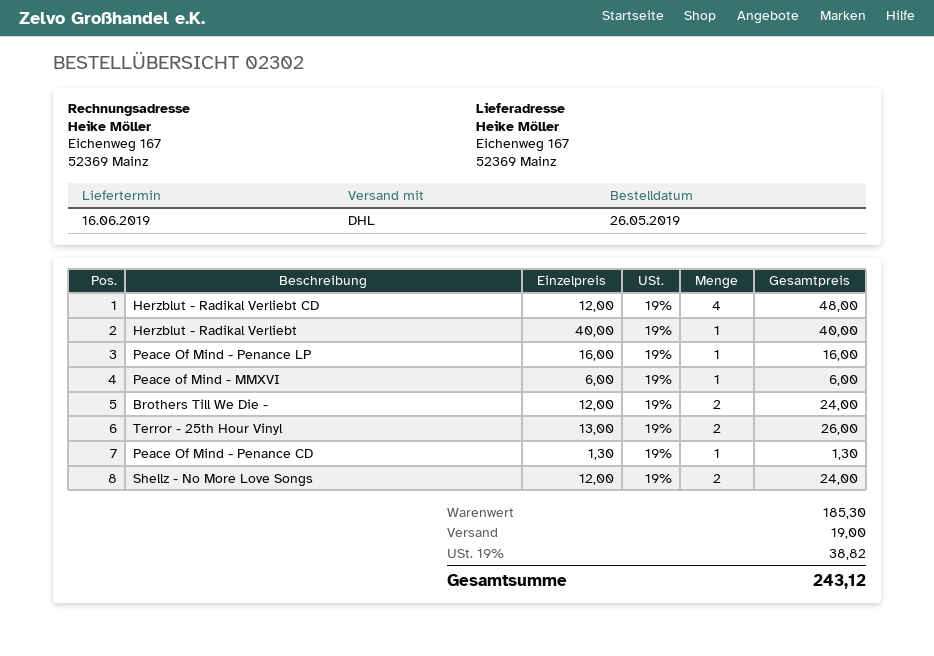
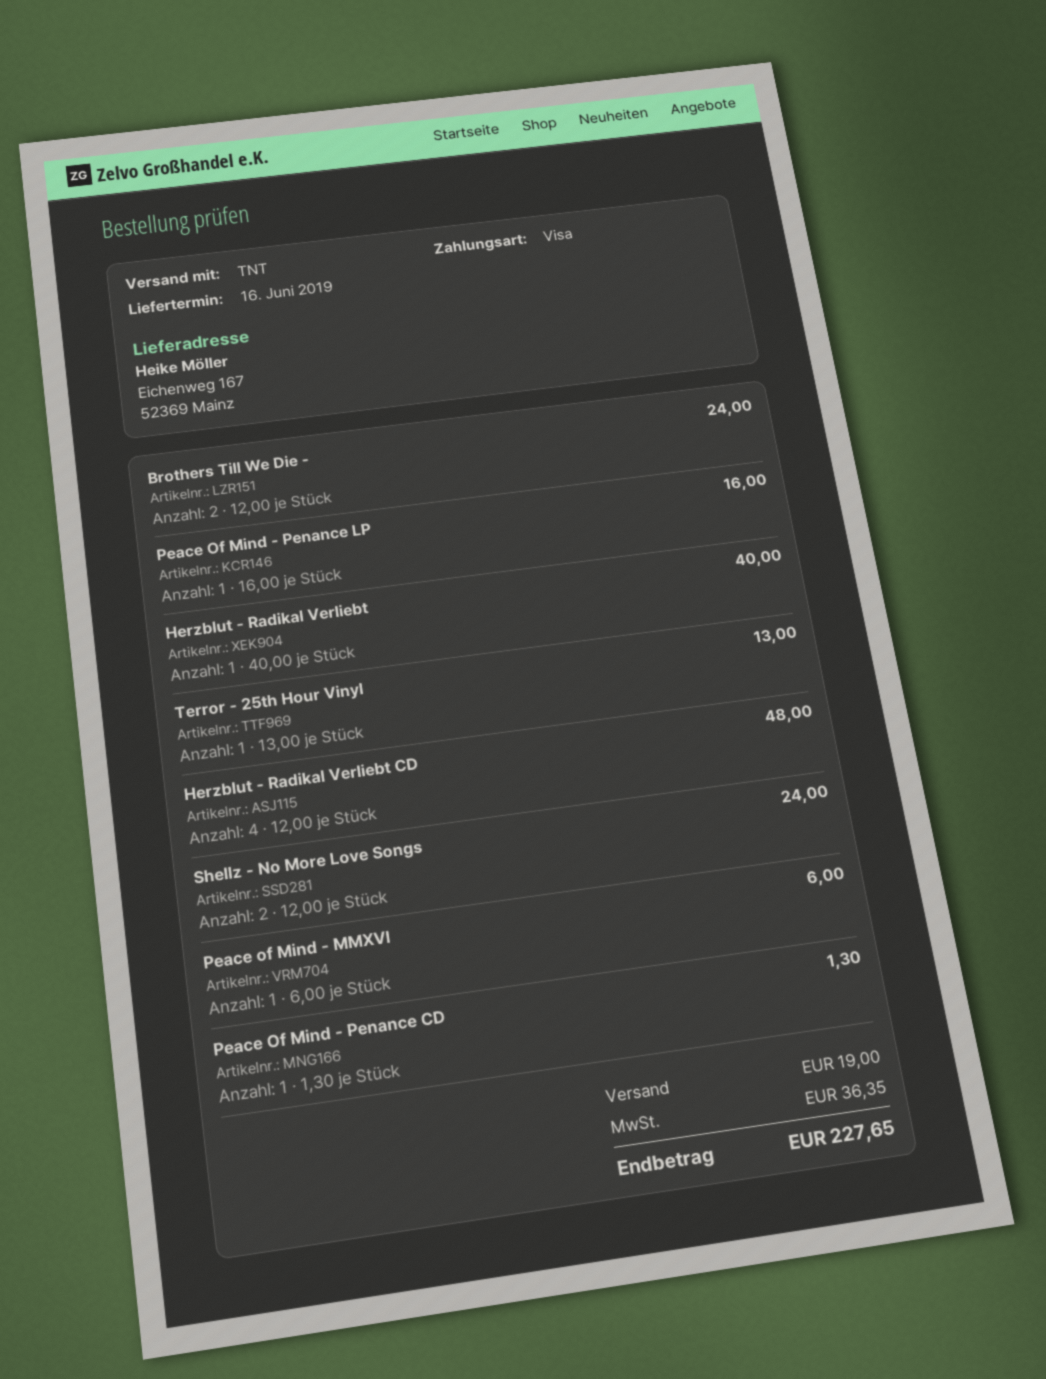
shipping method: DHL -> TNT
Terror - 25th Hour Vinyl: 2 x 13.00 = 26.00 -> 1 x 13.00 = 13.00
tax: 38.82 -> 36.35
total: 243.12 -> 227.65

